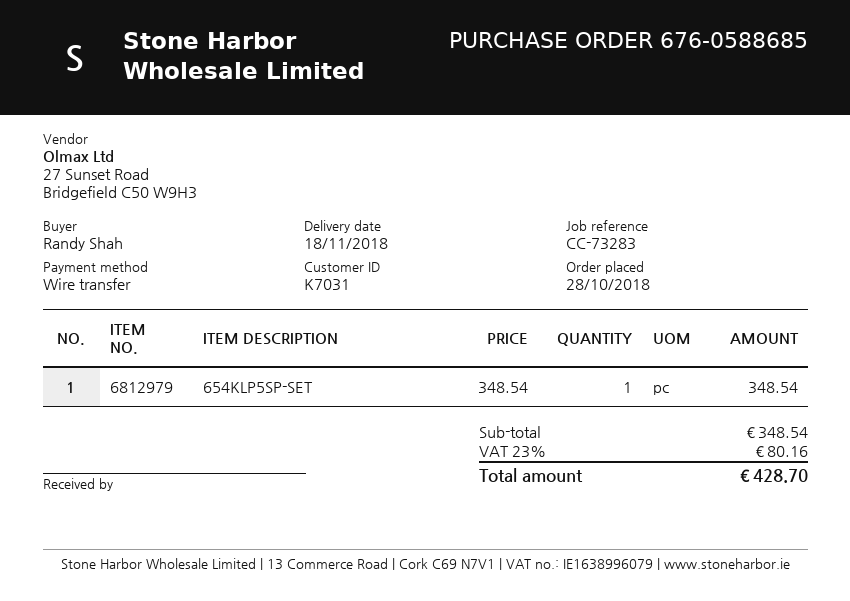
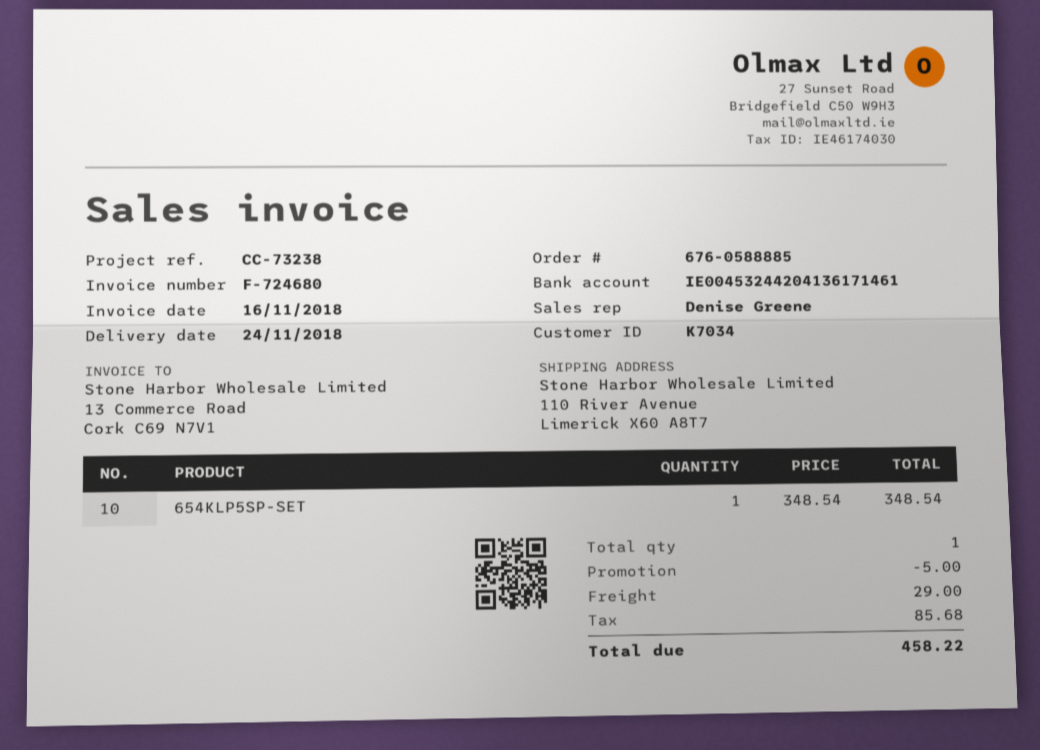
order number: 676-0588685 -> 676-0588885
delivery date: 2018-11-18 -> 2018-11-24
customer number: K7031 -> K7034
reference: CC-73283 -> CC-73238
discount: none -> 5.00
shipping: none -> 29.00
tax: 80.16 -> 85.68
total: 428.70 -> 458.22

